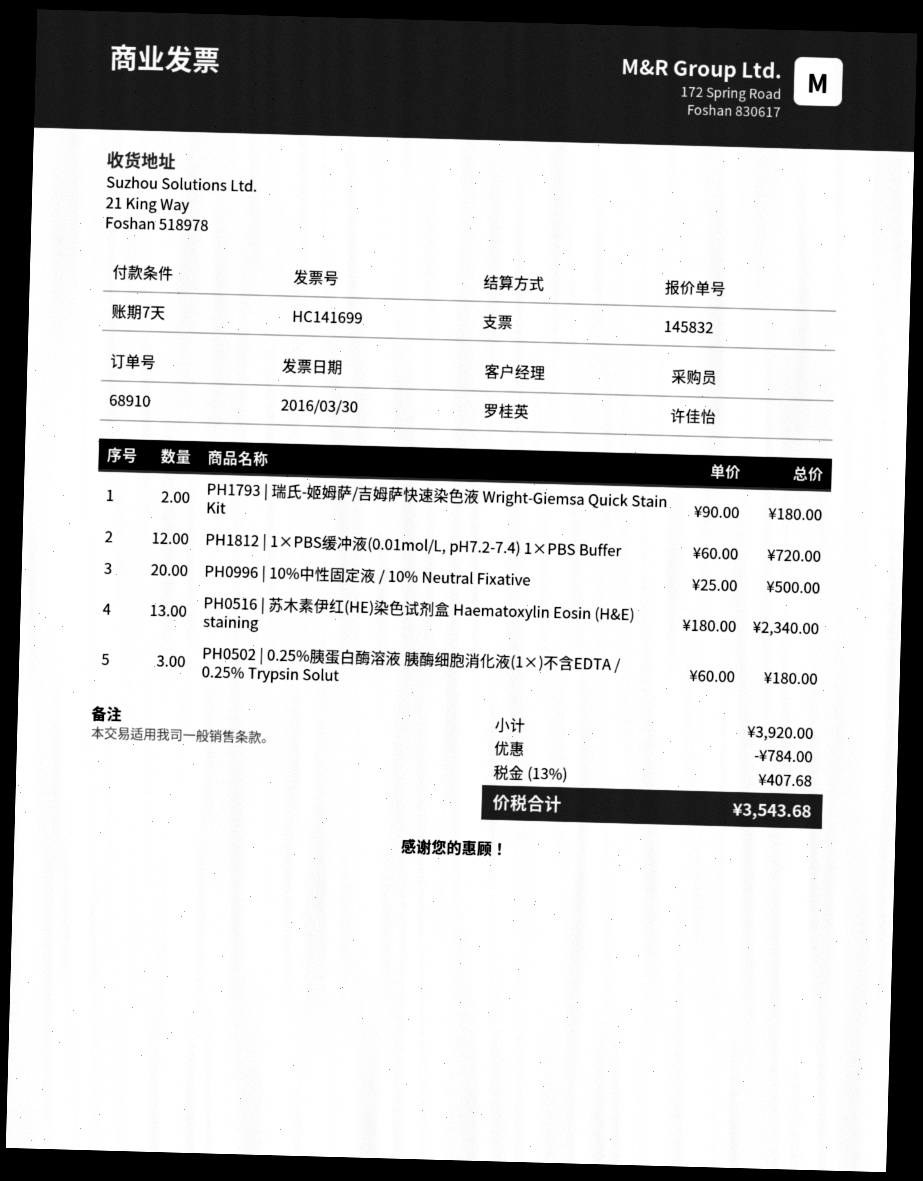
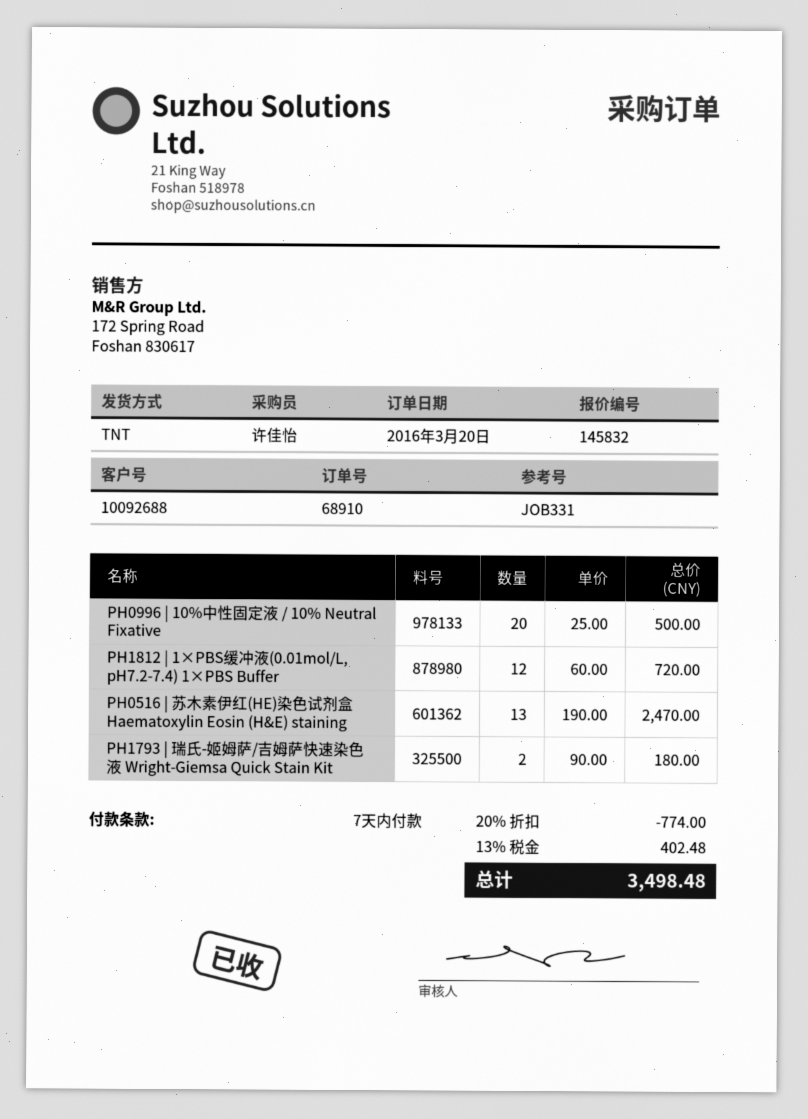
PH0516 | 苏木素伊红(HE)染色试剂盒 Haematoxylin Eosin (H&E) staining: 13 x 180.00 = 2340.00 -> 13 x 190.00 = 2470.00
PH0502 | 0.25%胰蛋白酶溶液 胰酶细胞消化液(1×)不含EDTA / 0.25% Trypsin Solut: 3 x 60.00 = 180.00 -> none
discount: 784.00 -> 774.00
tax: 13% = 407.68 -> 13% = 402.48
total: 3543.68 -> 3498.48

